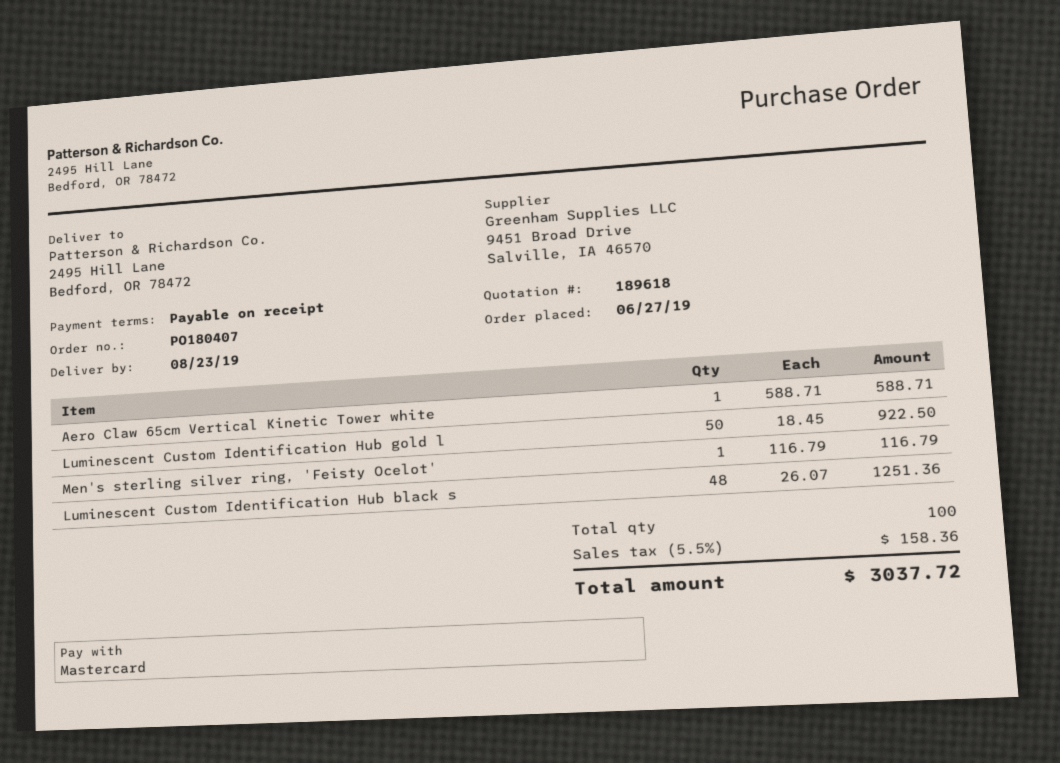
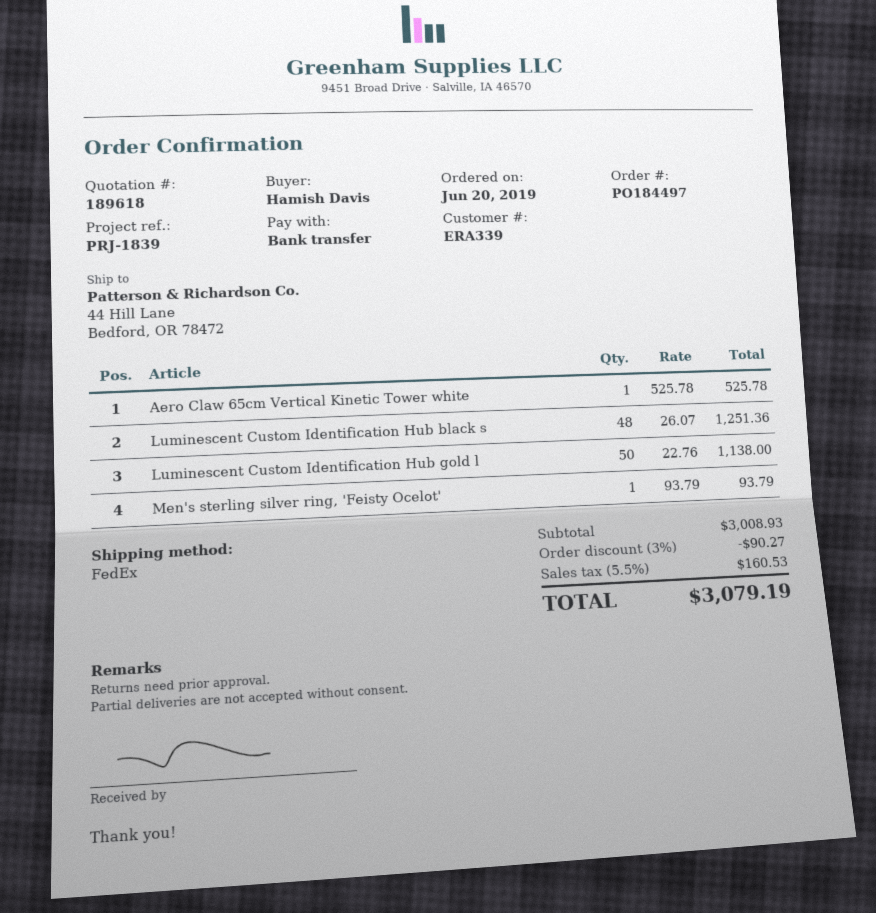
order number: PO180407 -> PO184497
order date: 2019-06-27 -> 2019-06-20
payment method: Mastercard -> bank transfer
ship to: 2495 Hill Lane, Bedford, OR 78472 -> 44 Hill Lane, Bedford, OR 78472
Aero Claw 65cm Vertical Kinetic Tower white: 1 x 588.71 = 588.71 -> 1 x 525.78 = 525.78
Luminescent Custom Identification Hub gold l: 50 x 18.45 = 922.50 -> 50 x 22.76 = 1138.00
Men's sterling silver ring, 'Feisty Ocelot': 1 x 116.79 = 116.79 -> 1 x 93.79 = 93.79
discount: none -> 3% = 90.27
tax: 5.5% = 158.36 -> 5.5% = 160.53
total: 3037.72 -> 3079.19

